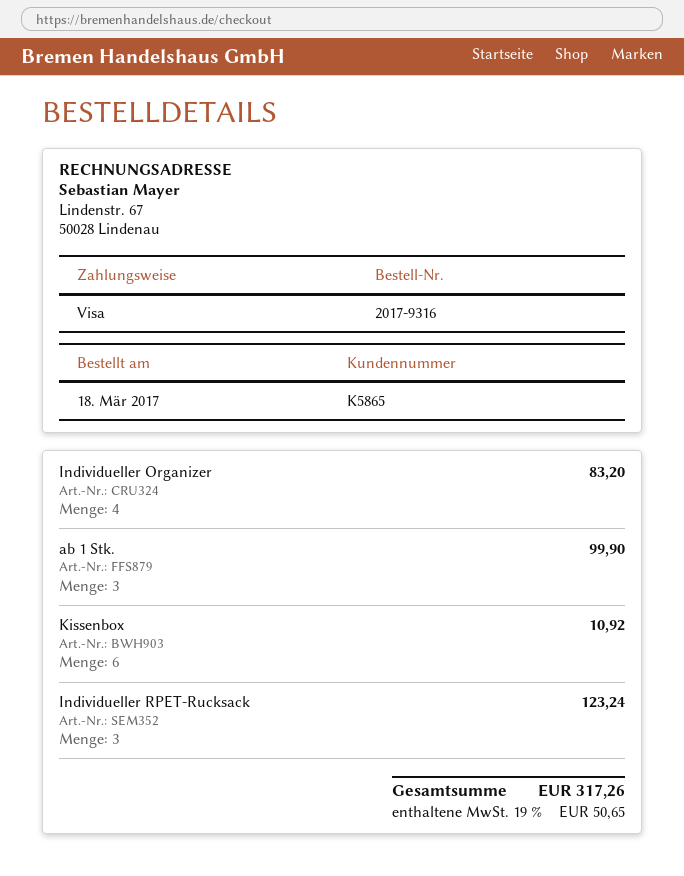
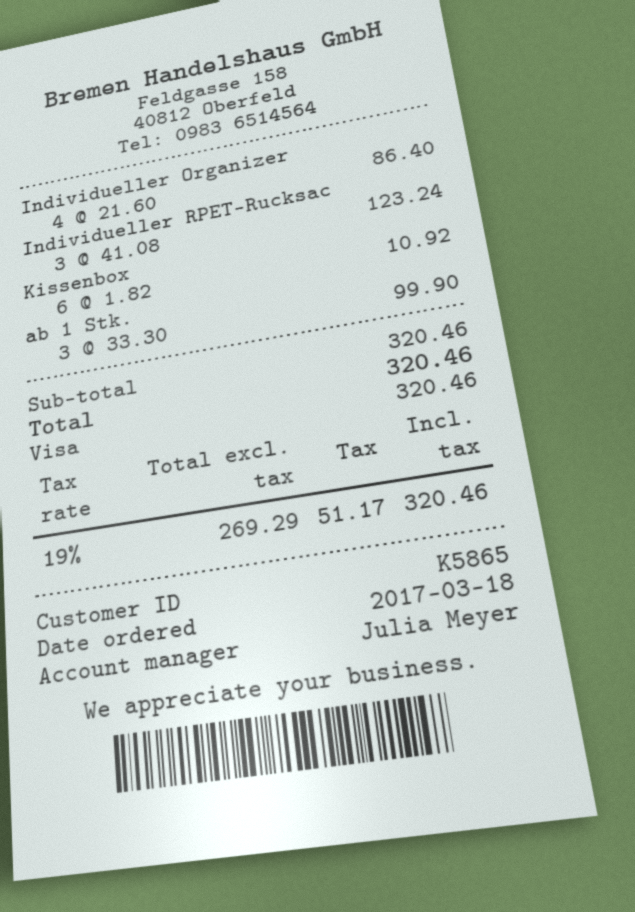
Individueller Organizer: 4 for 83.20 -> 4 for 86.40
tax: 19% = 50.65 -> 19% = 51.17
total: 317.26 -> 320.46

